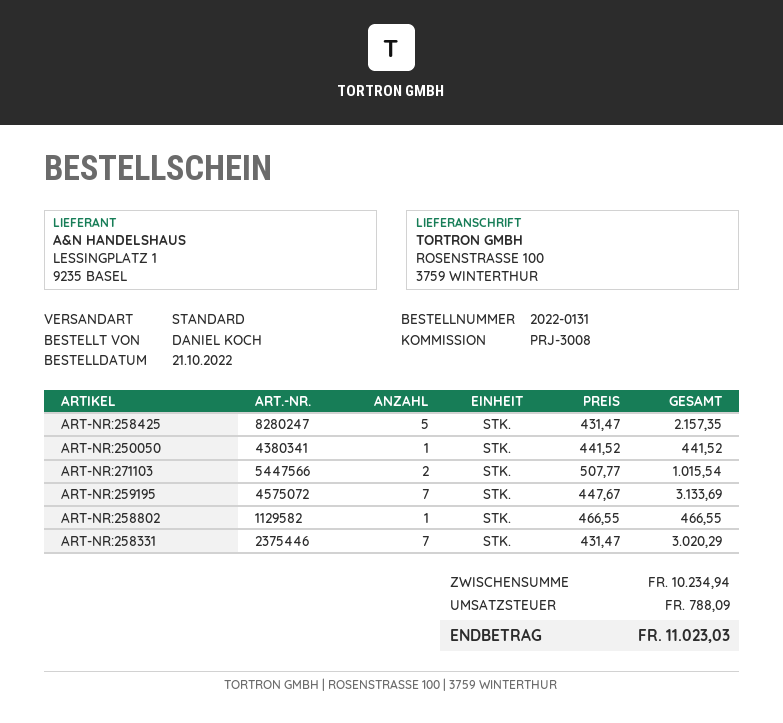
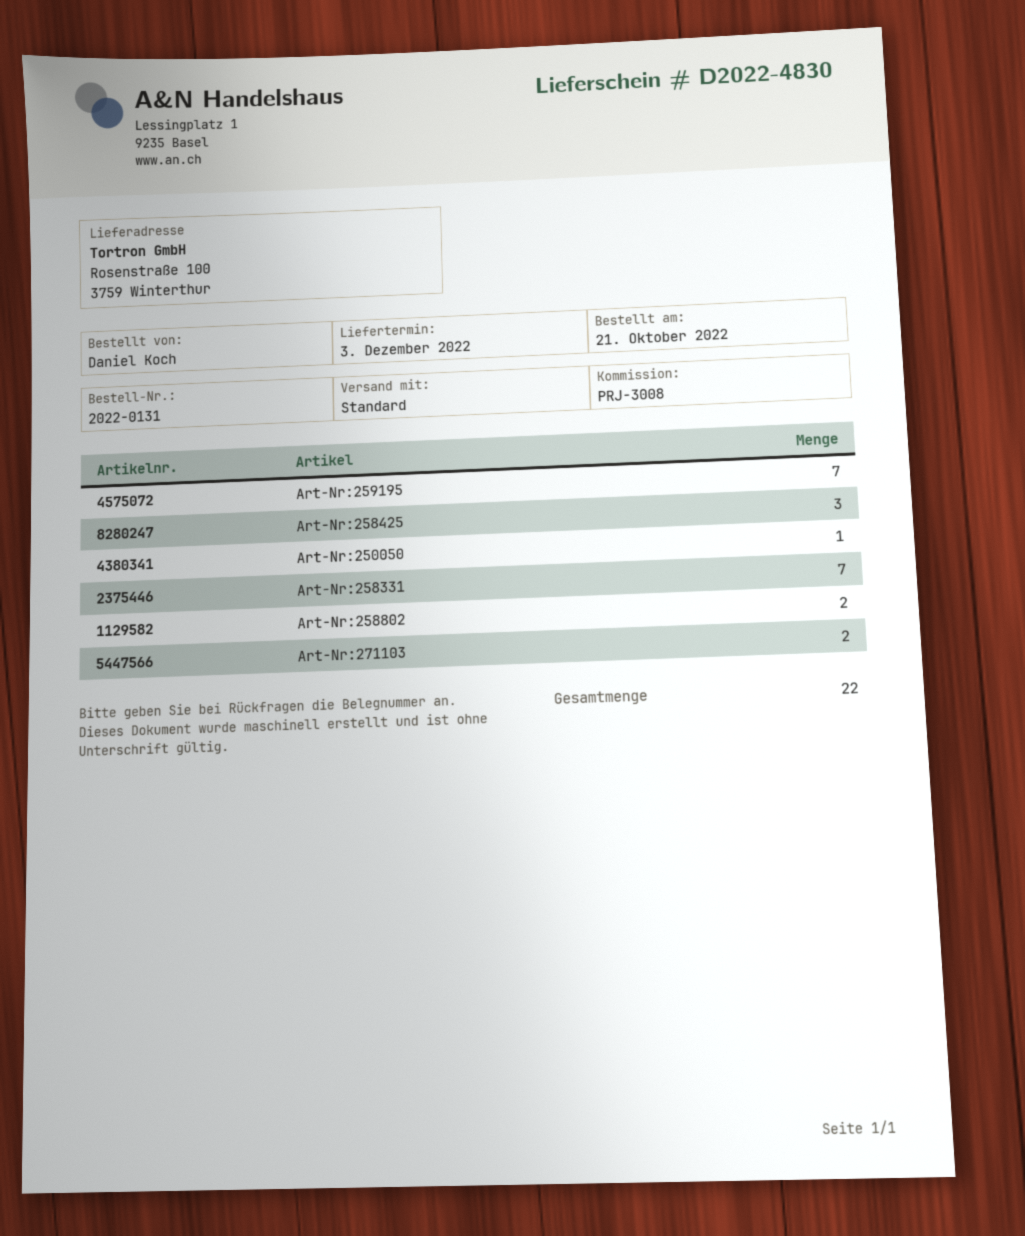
ART-NR:258425: 5 -> 3
ART-NR:258802: 1 -> 2

